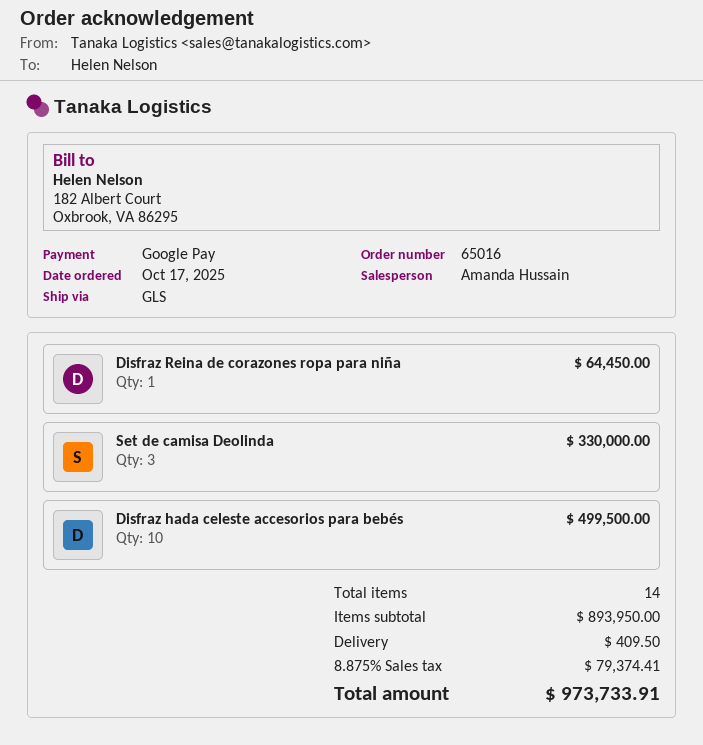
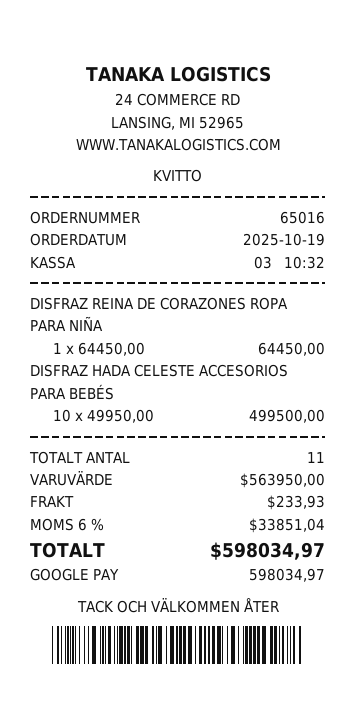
order date: 2025-10-17 -> 2025-10-19
Set de camisa Deolinda: 3 for 330000.00 -> none
total quantity: 14 -> 11
subtotal: 893950.00 -> 563950.00
shipping: 409.50 -> 233.93
tax: 8.875% = 79374.41 -> 6% = 33851.04
total: 973733.91 -> 598034.97

